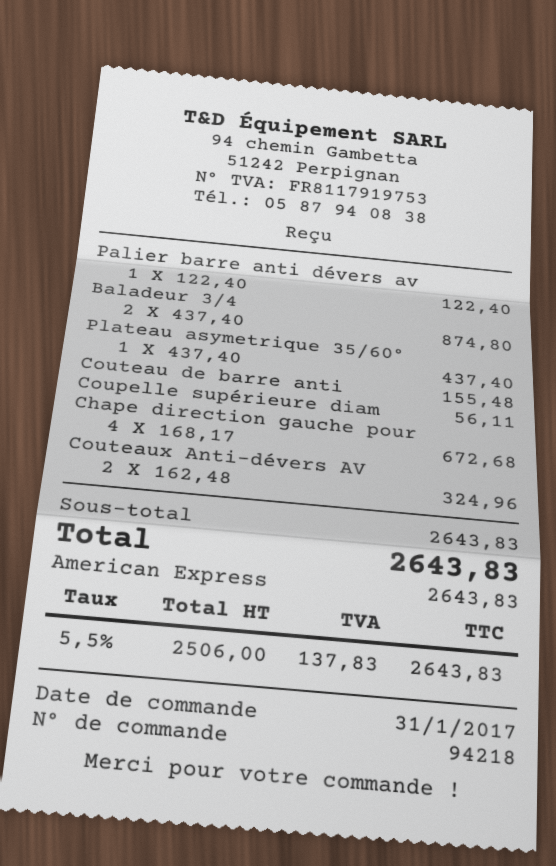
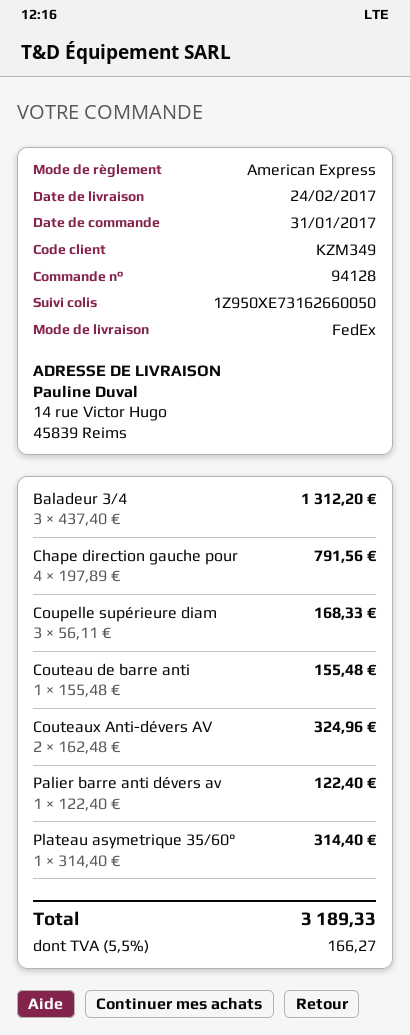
order number: 94218 -> 94128
Baladeur 3/4: 2 x 437.40 = 874.80 -> 3 x 437.40 = 1312.20
Plateau asymetrique 35/60°: 1 x 437.40 = 437.40 -> 1 x 314.40 = 314.40
Coupelle supérieure diam: 1 x 56.11 = 56.11 -> 3 x 56.11 = 168.33
Chape direction gauche pour: 4 x 168.17 = 672.68 -> 4 x 197.89 = 791.56
tax: 5.5% = 137.83 -> 5.5% = 166.27
total: 2643.83 -> 3189.33

